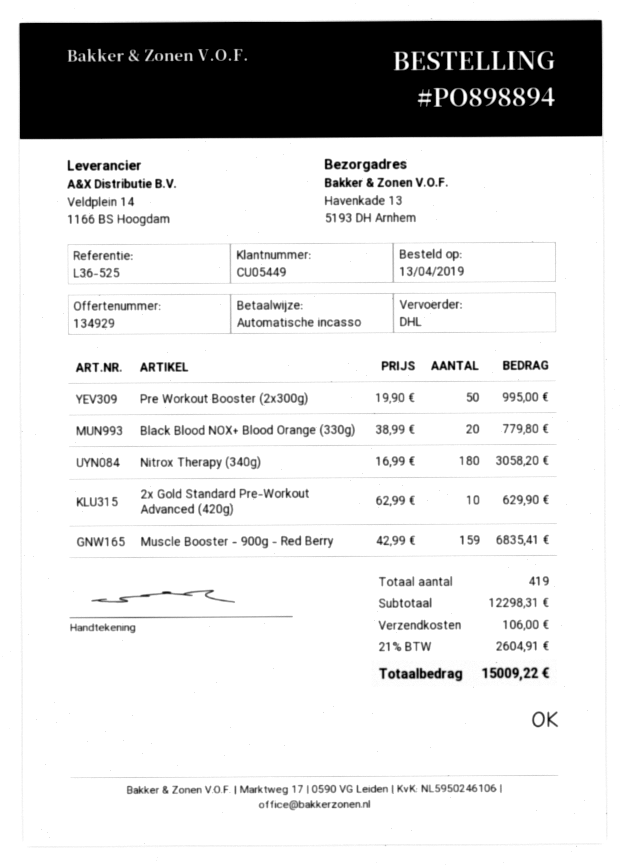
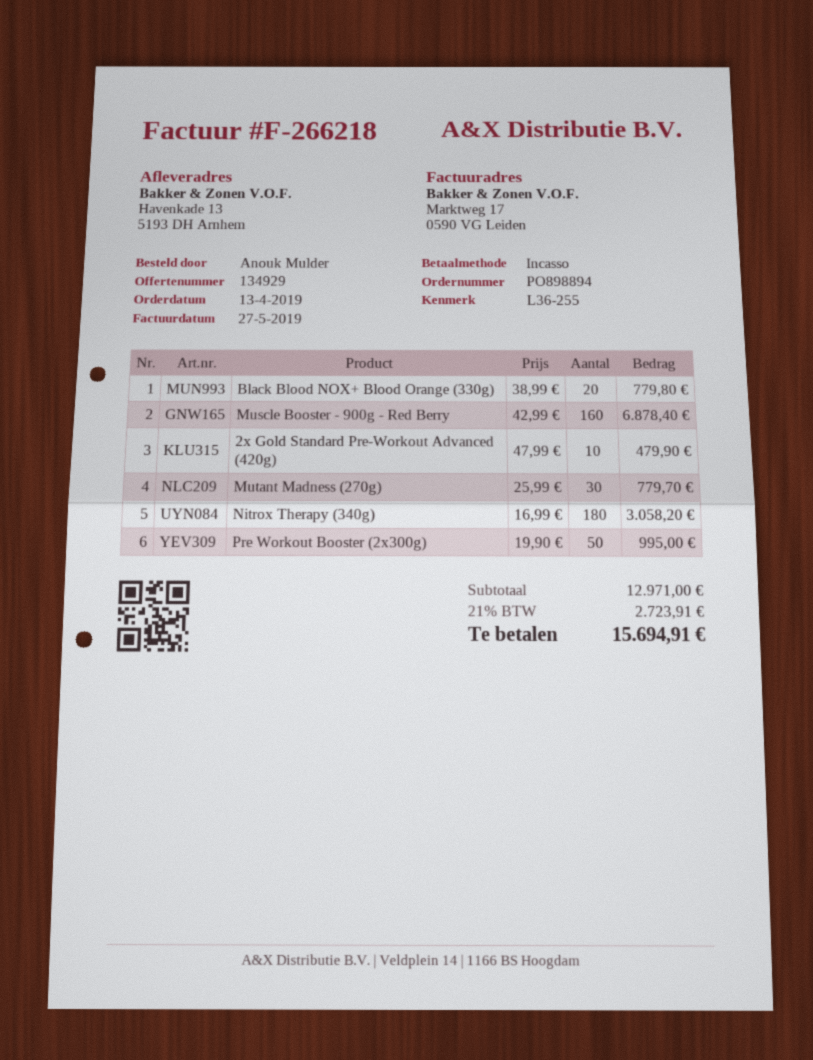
reference: L36-525 -> L36-255
2x Gold Standard Pre-Workout Advanced (420g): 10 x 62.99 = 629.90 -> 10 x 47.99 = 479.90
Muscle Booster - 900g - Red Berry: 159 x 42.99 = 6835.41 -> 160 x 42.99 = 6878.40
Mutant Madness (270g): none -> 30 x 25.99 = 779.70
subtotal: 12298.31 -> 12971.00
shipping: 106.00 -> none
tax: 21% = 2604.91 -> 21% = 2723.91
total: 15009.22 -> 15694.91

